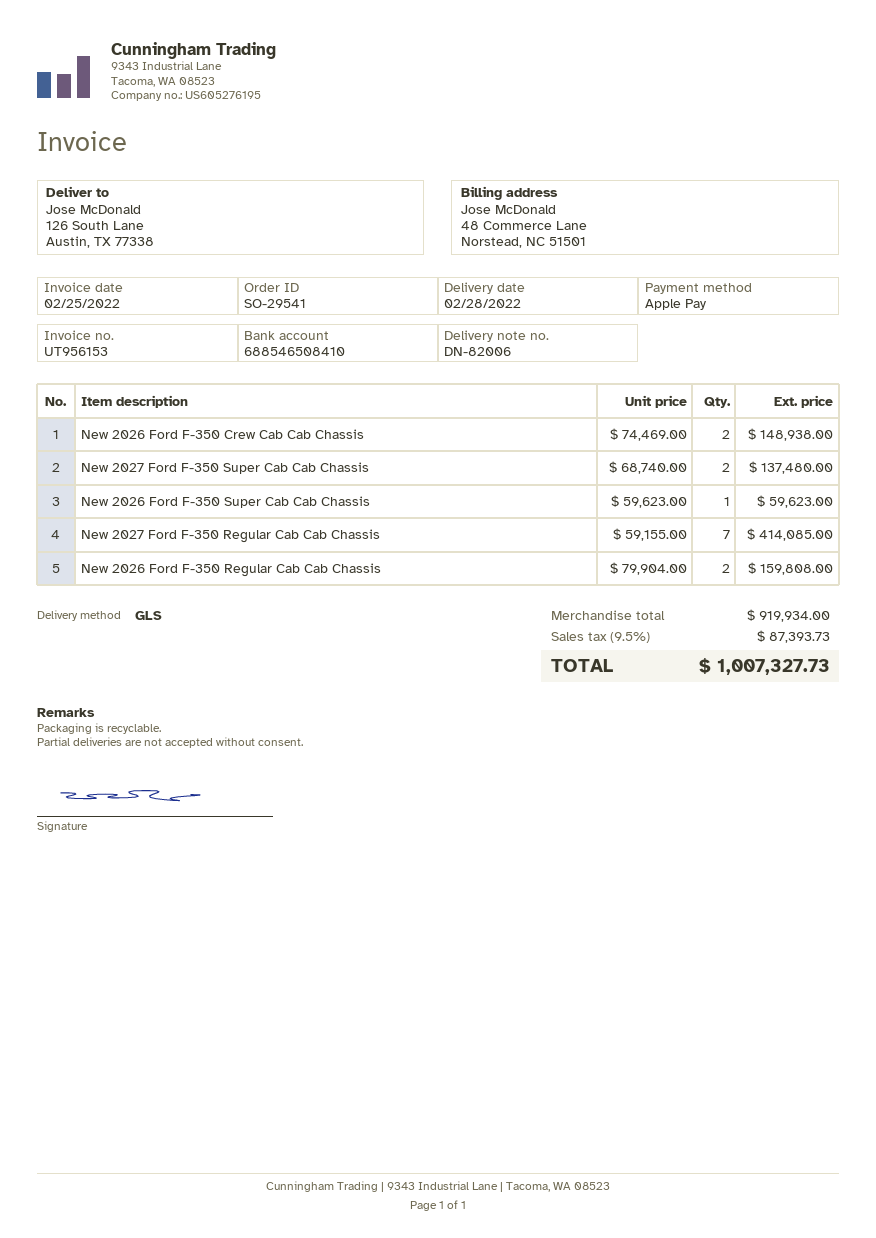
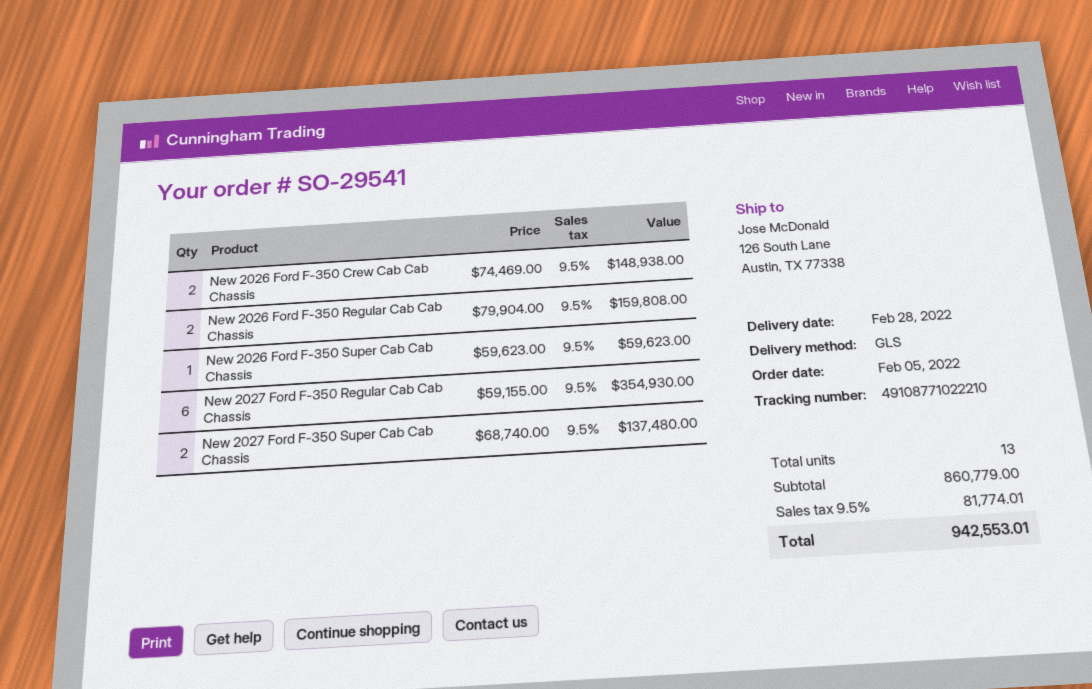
New 2027 Ford F-350 Regular Cab Cab Chassis: 7 x 59155.00 = 414085.00 -> 6 x 59155.00 = 354930.00
subtotal: 919934.00 -> 860779.00
tax: 9.5% = 87393.73 -> 9.5% = 81774.01
total: 1007327.73 -> 942553.01

